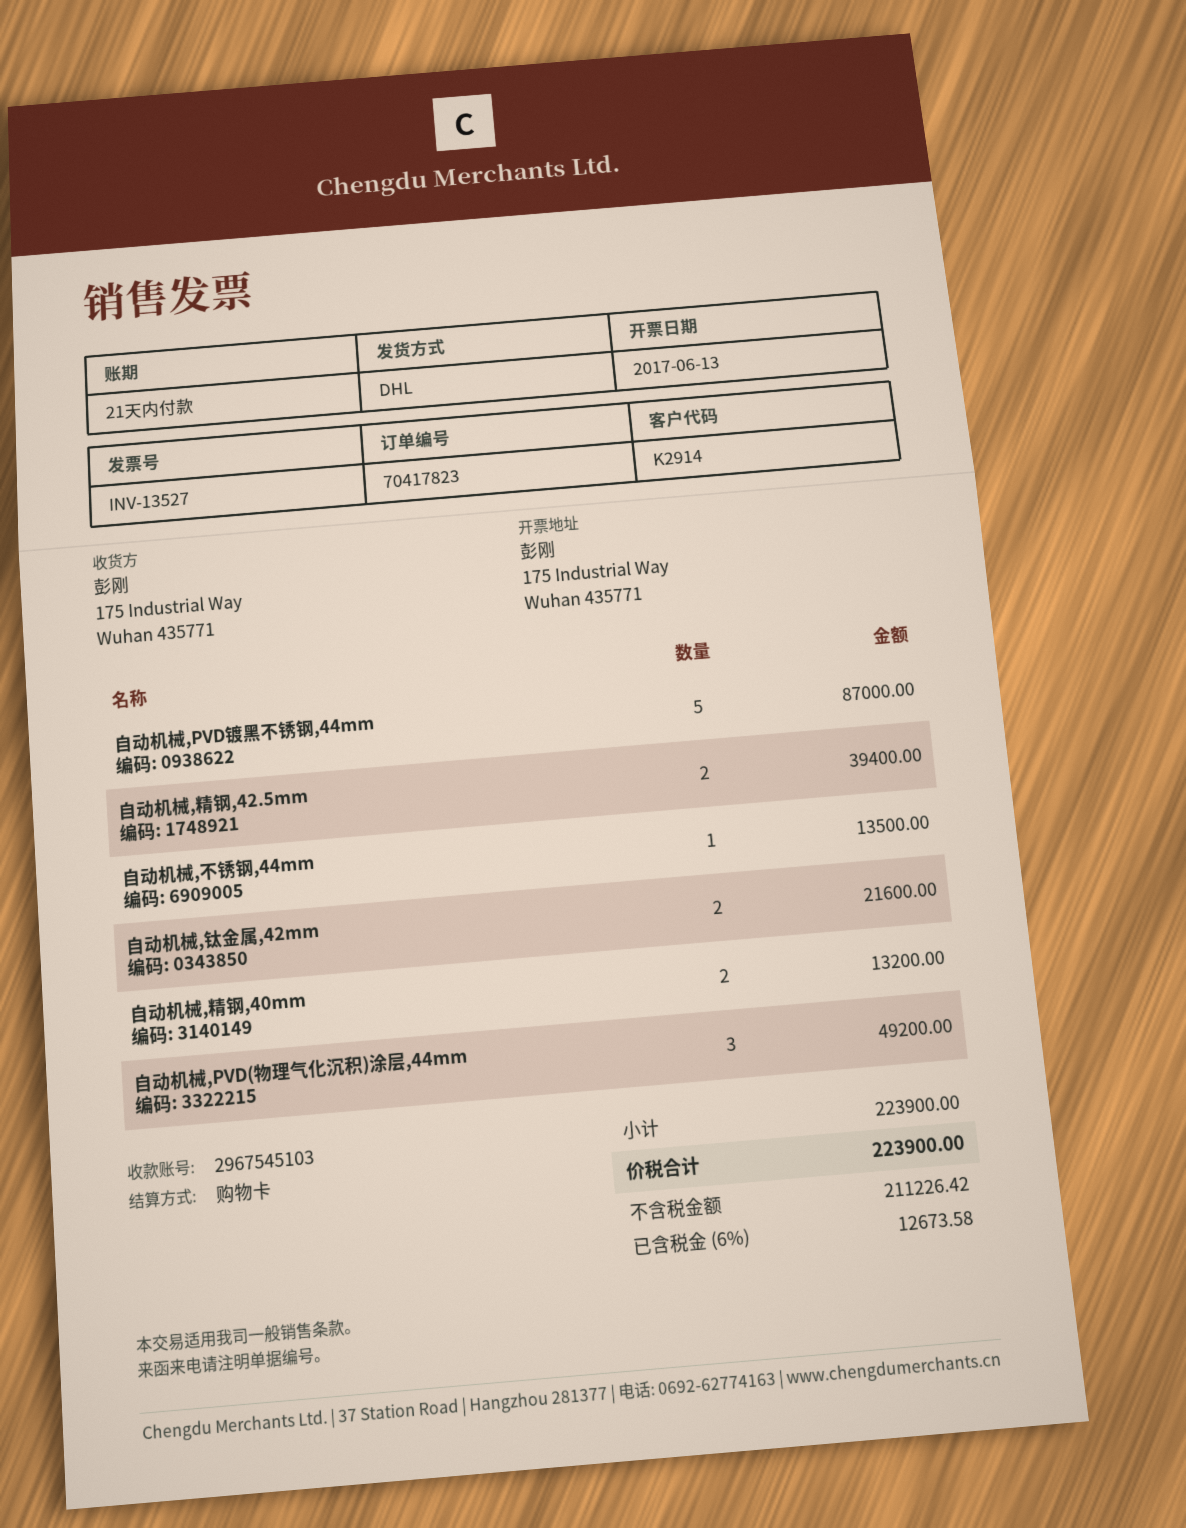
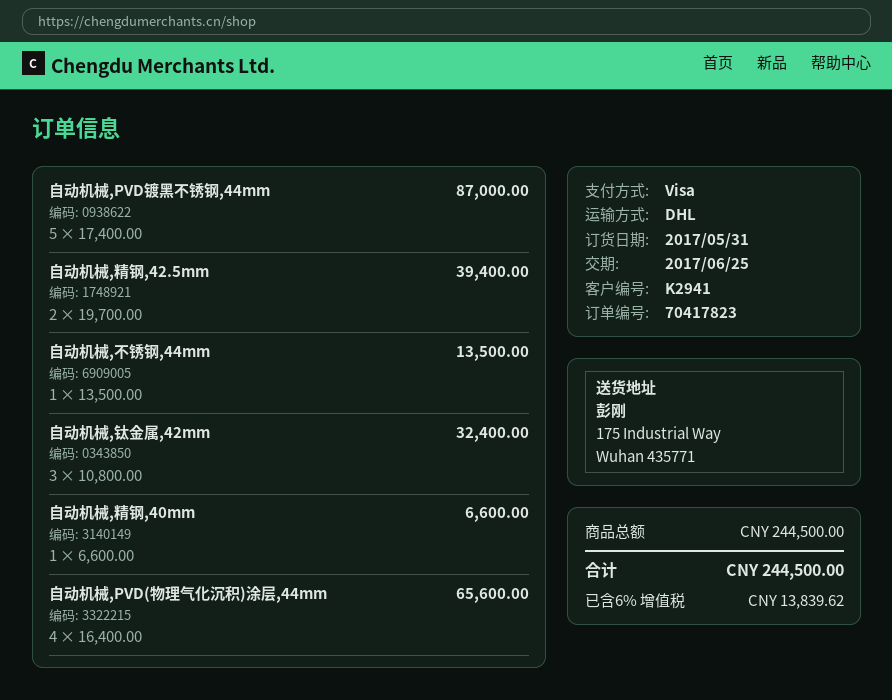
customer number: K2914 -> K2941
payment method: gift card -> Visa
自动机械,钛金属,42mm: 2 for 21600.00 -> 3 for 32400.00
自动机械,精钢,40mm: 2 for 13200.00 -> 1 for 6600.00
自动机械,PVD(物理气化沉积)涂层,44mm: 3 for 49200.00 -> 4 for 65600.00
subtotal: 223900.00 -> 244500.00
tax: 6% = 12673.58 -> 6% = 13839.62
total: 223900.00 -> 244500.00

